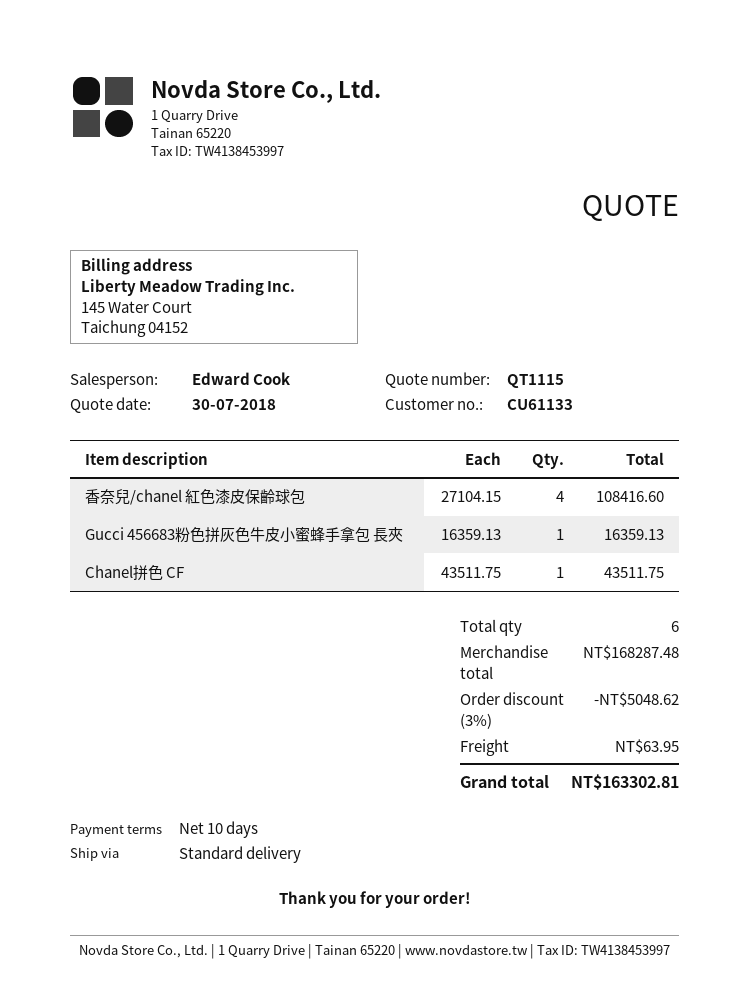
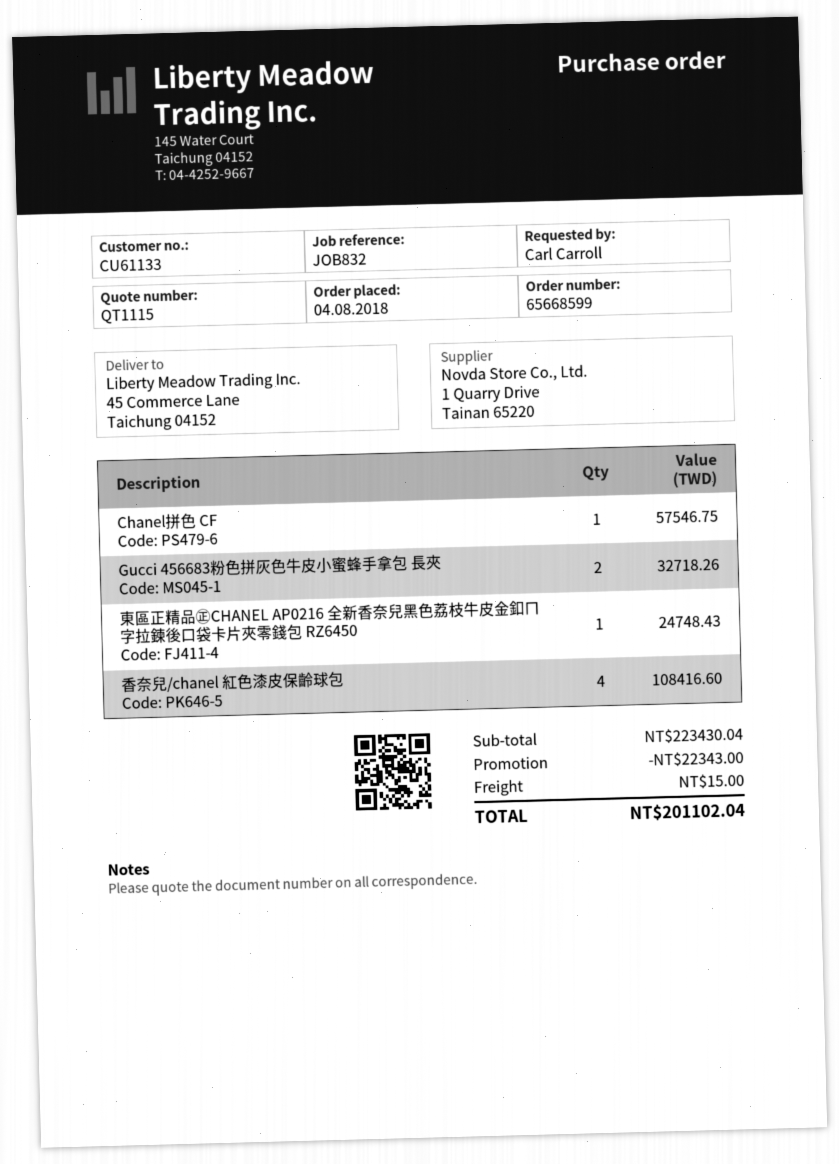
Gucci 456683粉色拼灰色牛皮小蜜蜂手拿包 長夾: 1 for 16359.13 -> 2 for 32718.26
Chanel拼色 CF: 1 for 43511.75 -> 1 for 57546.75
東區正精品㊣CHANEL AP0216 全新香奈兒黑色荔枝牛皮金釦ㄇ字拉鍊後口袋卡片夾零錢包 RZ6450: none -> 1 for 24748.43
subtotal: 168287.48 -> 223430.04
discount: 5048.62 -> 22343.00
shipping: 63.95 -> 15.00
total: 163302.81 -> 201102.04

